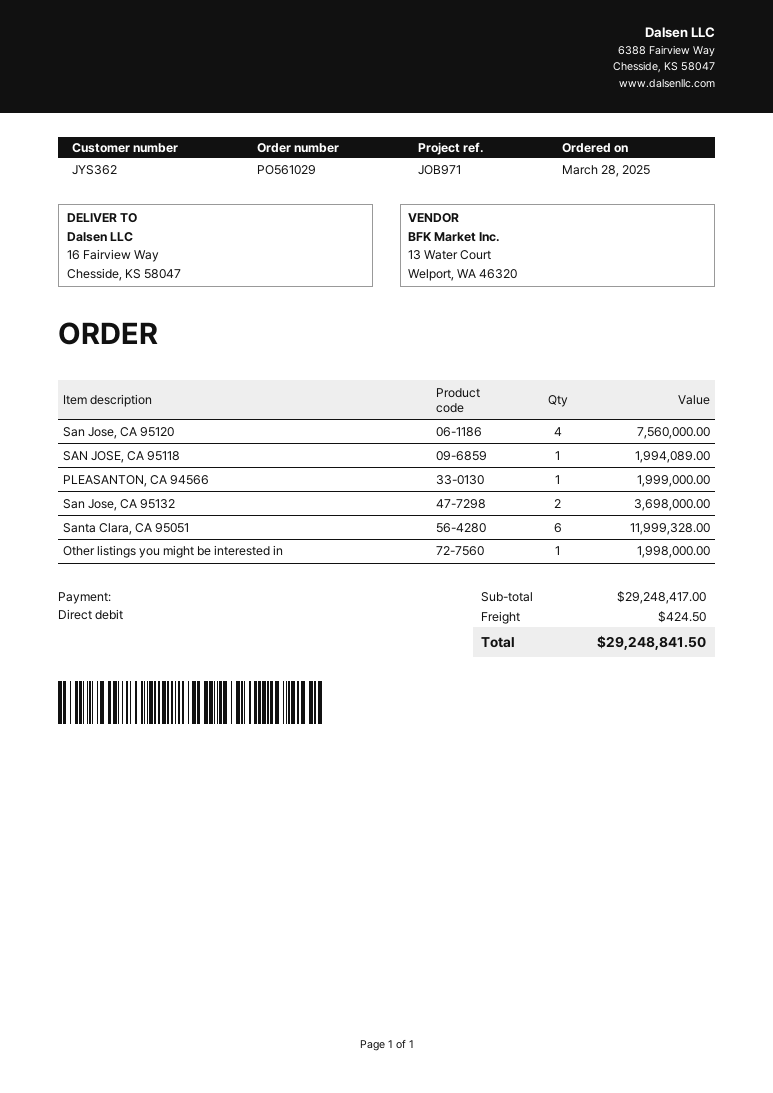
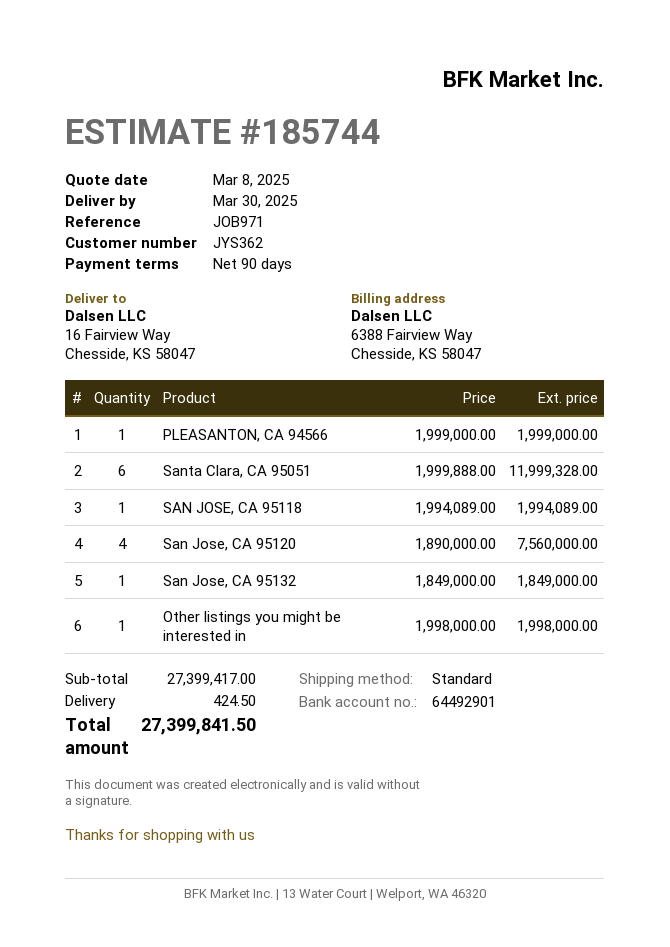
San Jose, CA 95132: 2 for 3698000.00 -> 1 for 1849000.00
subtotal: 29248417.00 -> 27399417.00
total: 29248841.50 -> 27399841.50

